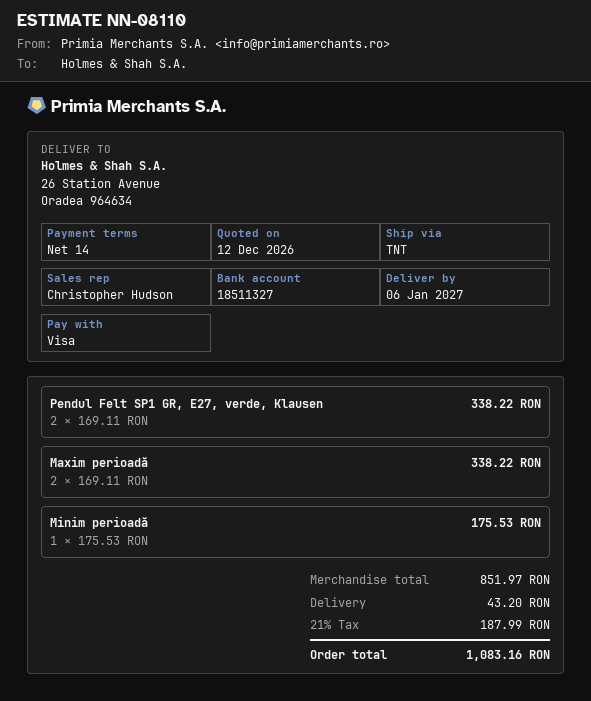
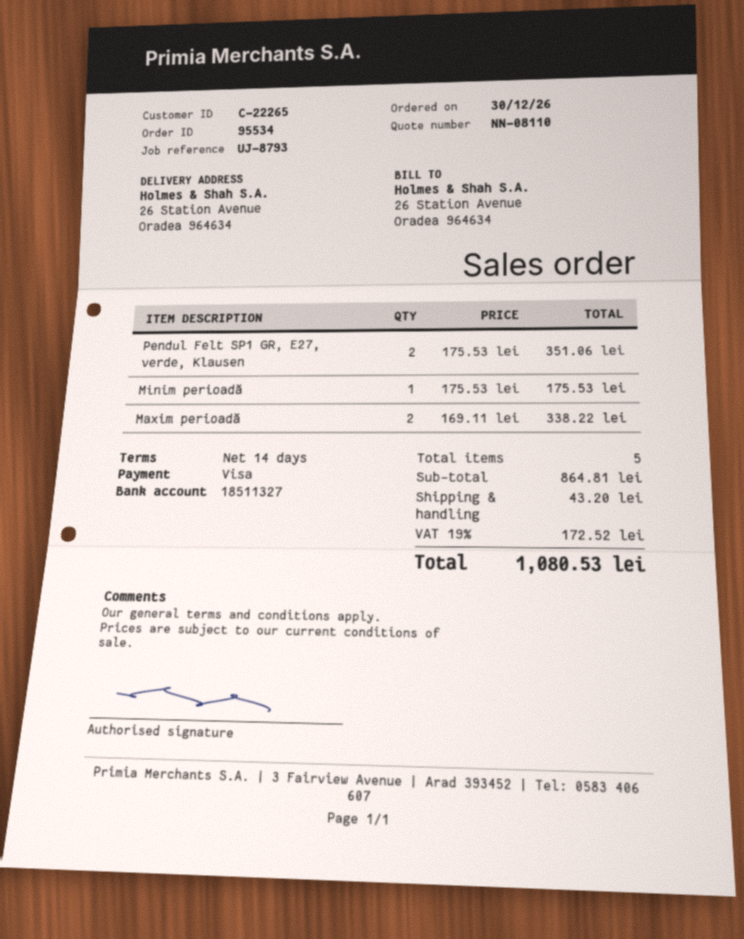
Pendul Felt SP1 GR, E27, verde, Klausen: 2 x 169.11 = 338.22 -> 2 x 175.53 = 351.06
subtotal: 851.97 -> 864.81
tax: 21% = 187.99 -> 19% = 172.52
total: 1083.16 -> 1080.53

